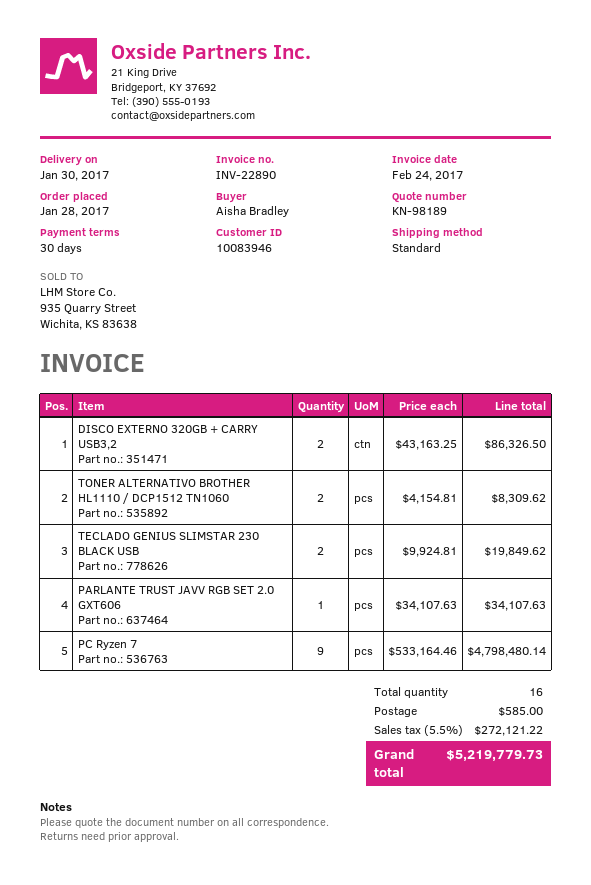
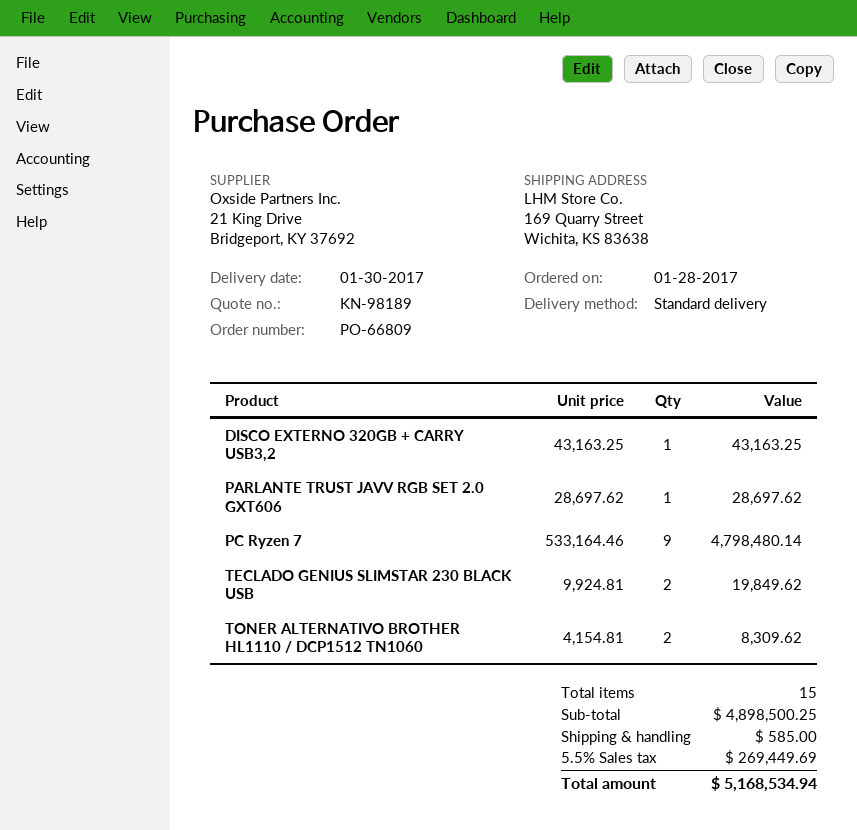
DISCO EXTERNO 320GB + CARRY USB3,2: 2 x 43163.25 = 86326.50 -> 1 x 43163.25 = 43163.25
PARLANTE TRUST JAVV RGB SET 2.0 GXT606: 1 x 34107.63 = 34107.63 -> 1 x 28697.62 = 28697.62
total quantity: 16 -> 15
tax: 5.5% = 272121.22 -> 5.5% = 269449.69
total: 5219779.73 -> 5168534.94

